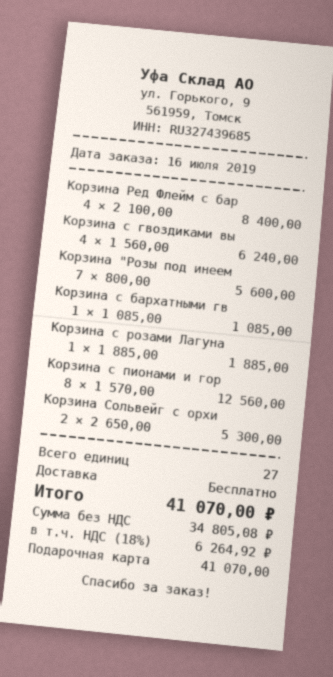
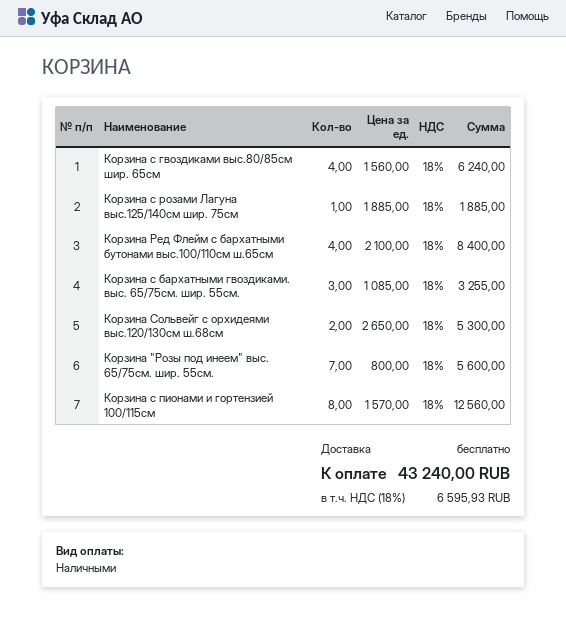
payment method: gift card -> cash
Корзина с бархатными гв: 1 x 1085.00 = 1085.00 -> 3 x 1085.00 = 3255.00
tax: 18% = 6264.92 -> 18% = 6595.93
total: 41070.00 -> 43240.00

